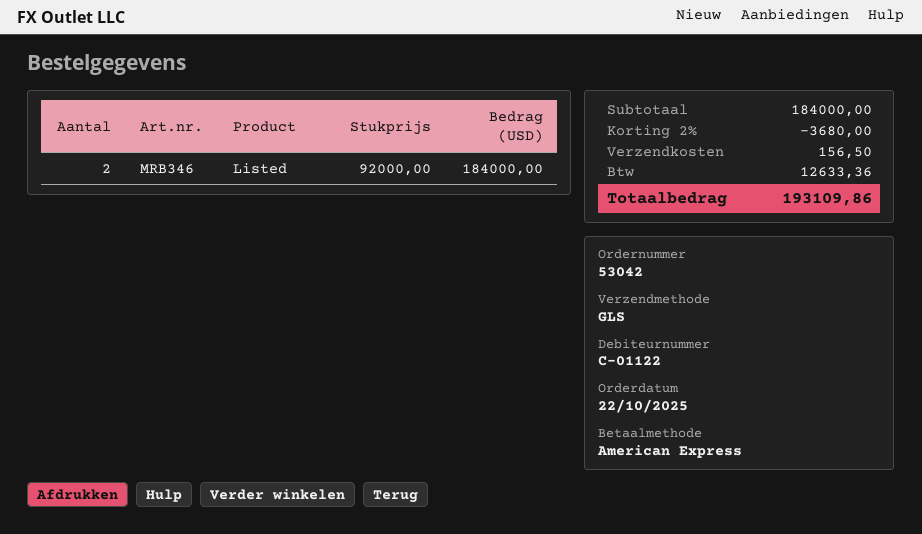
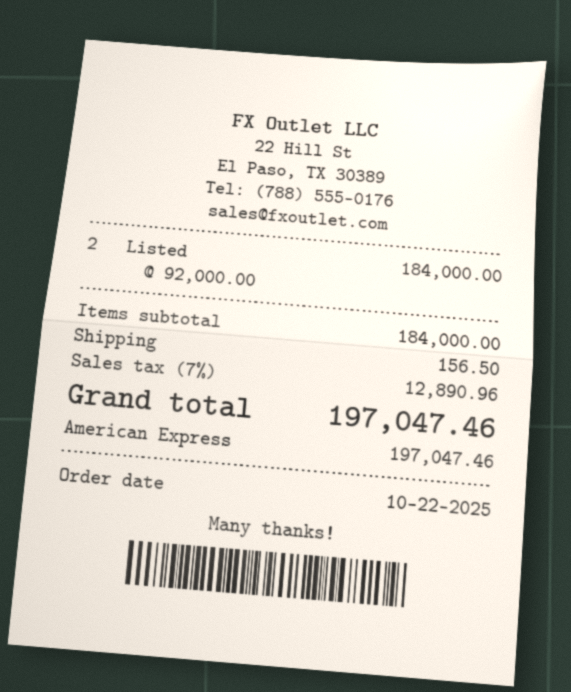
discount: 2% = 3680.00 -> none
tax: 12633.36 -> 12890.96
total: 193109.86 -> 197047.46

